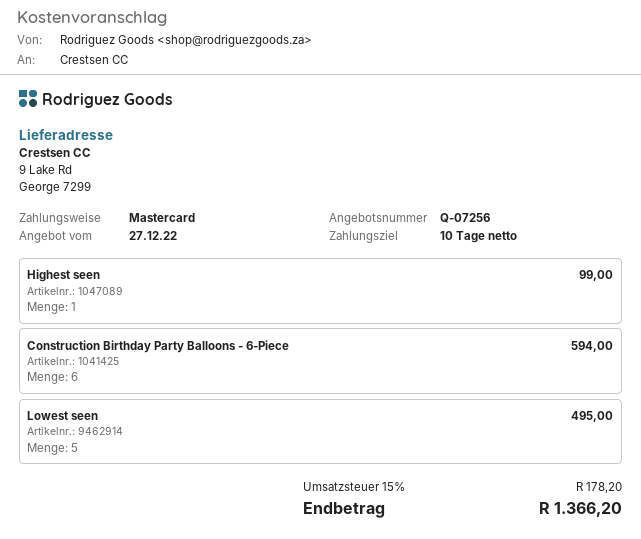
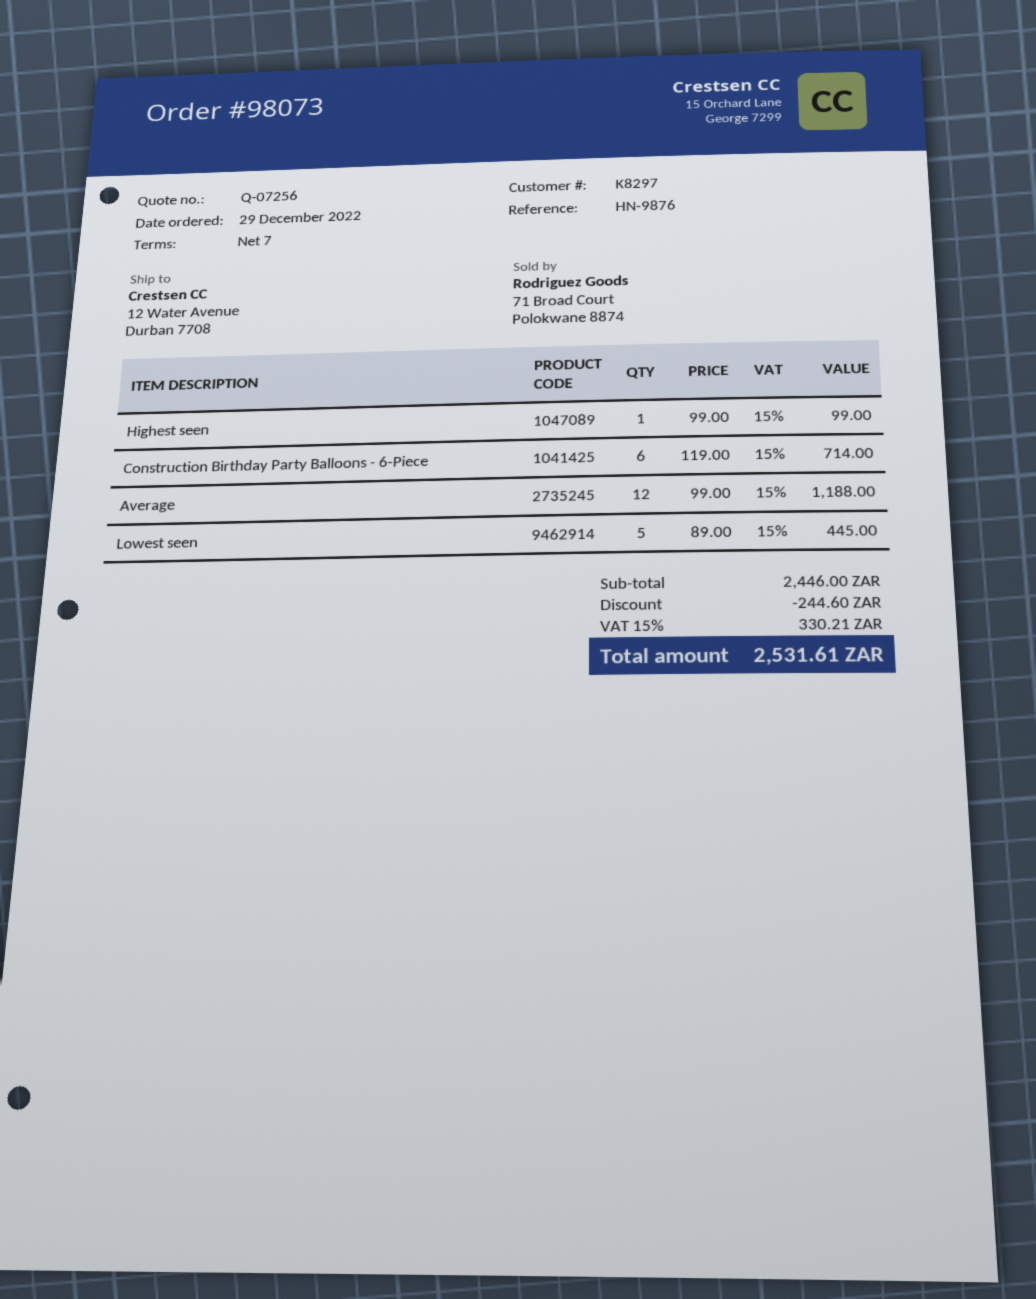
payment terms: 10 days -> 7 days
ship to: 9 Lake Rd, George 7299 -> 12 Water Avenue, Durban 7708
Construction Birthday Party Balloons - 6-Piece: 6 for 594.00 -> 6 for 714.00
Lowest seen: 5 for 495.00 -> 5 for 445.00
Average: none -> 12 for 1188.00
discount: none -> 244.60
tax: 15% = 178.20 -> 15% = 330.21
total: 1366.20 -> 2531.61

